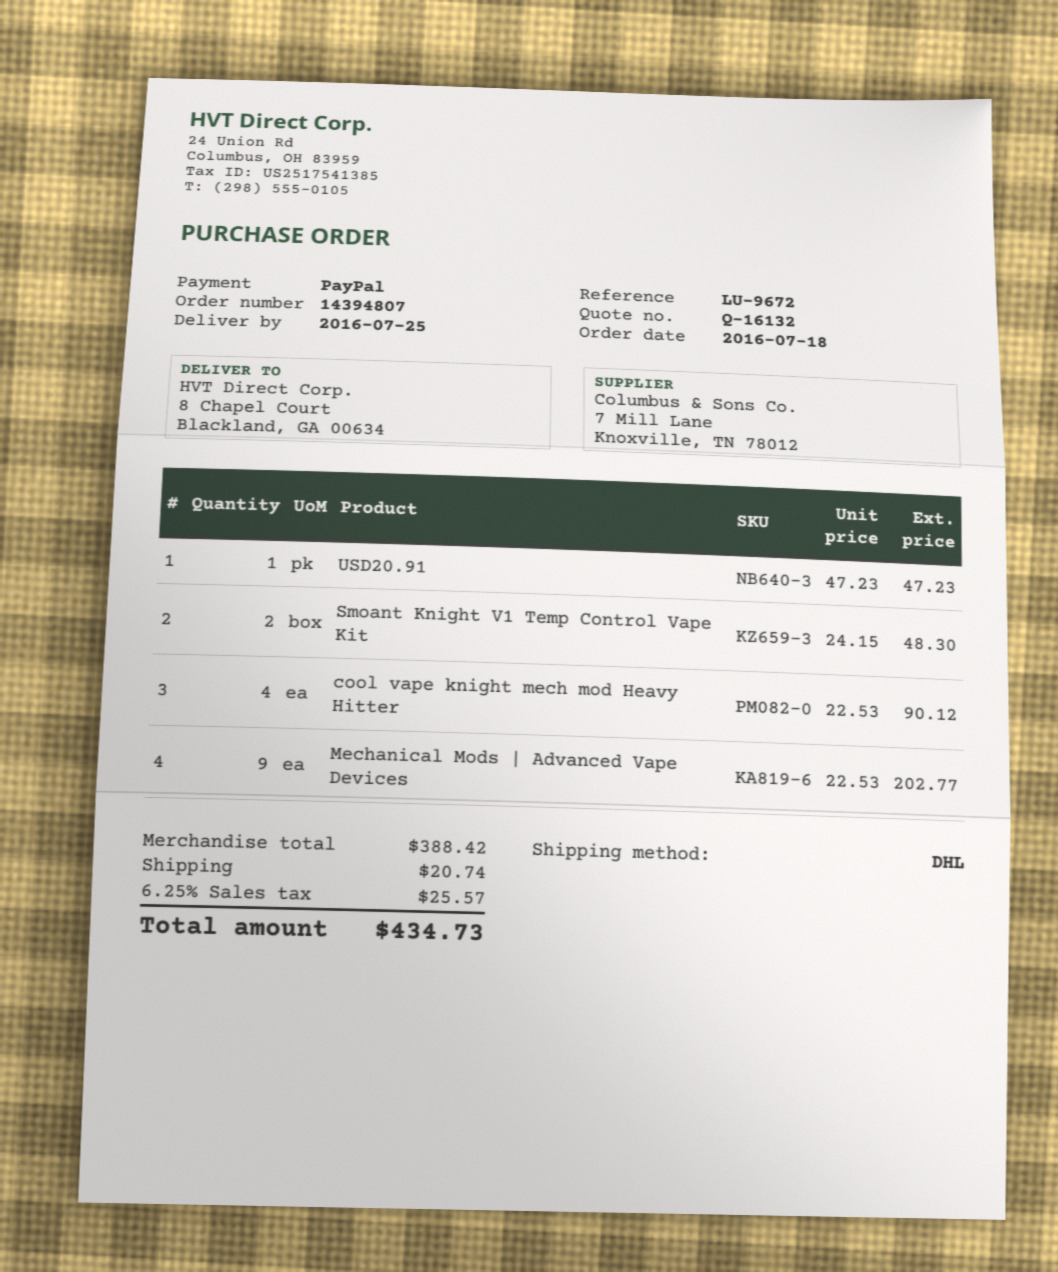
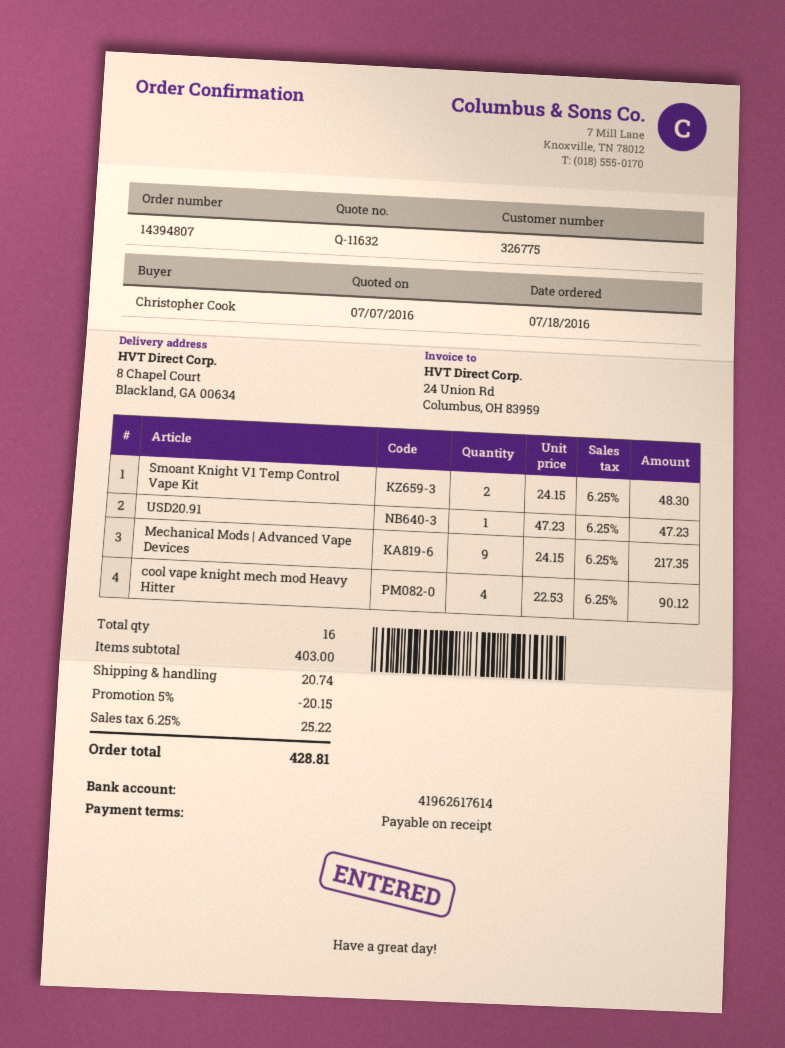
quote number: Q-16132 -> Q-11632
Mechanical Mods | Advanced Vape Devices: 9 x 22.53 = 202.77 -> 9 x 24.15 = 217.35
subtotal: 388.42 -> 403.00
discount: none -> 5% = 20.15
tax: 6.25% = 25.57 -> 6.25% = 25.22
total: 434.73 -> 428.81

